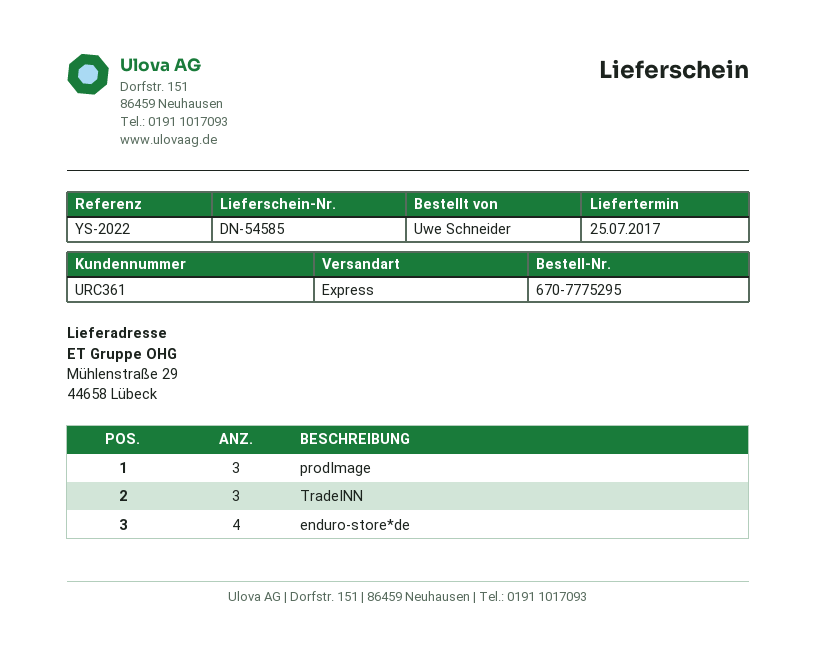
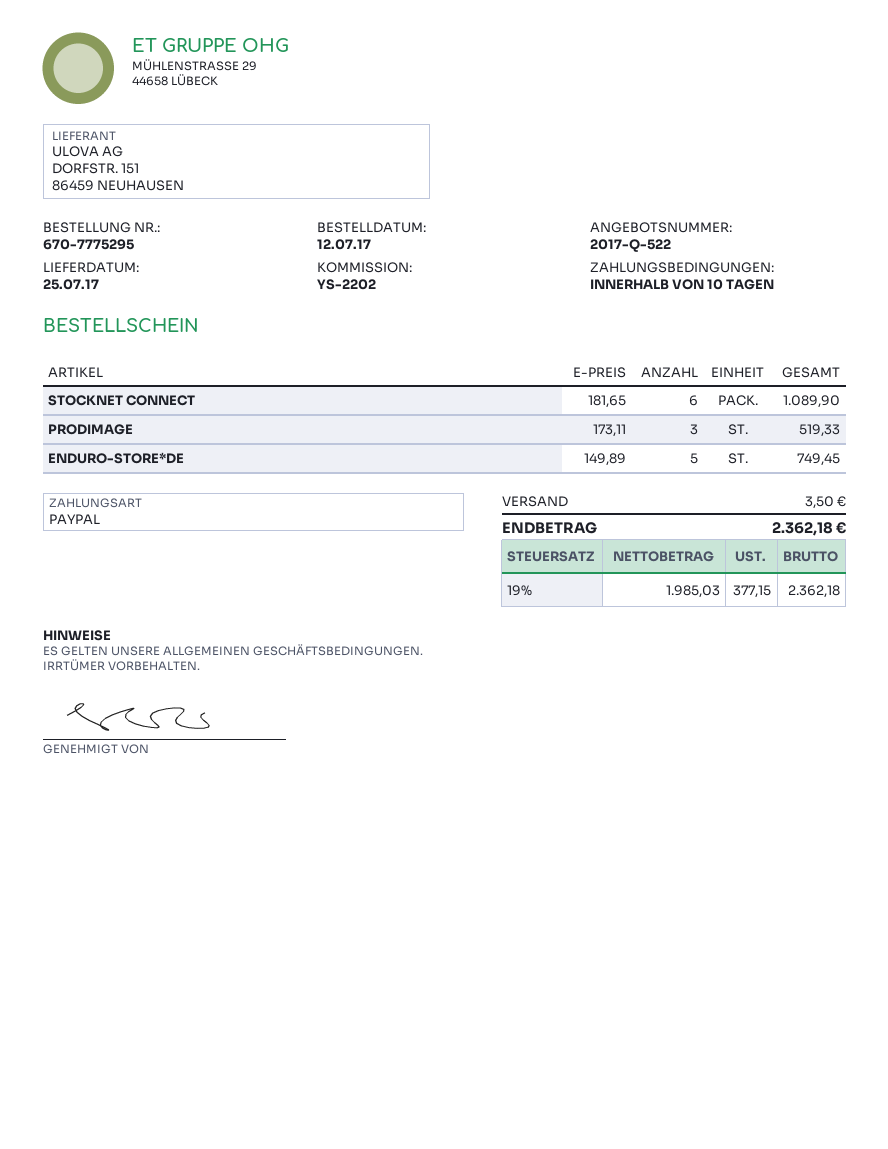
reference: YS-2022 -> YS-2202
TradeINN: 3 -> none
enduro-store*de: 4 -> 5
STOCKNET CONNECT: none -> 6

